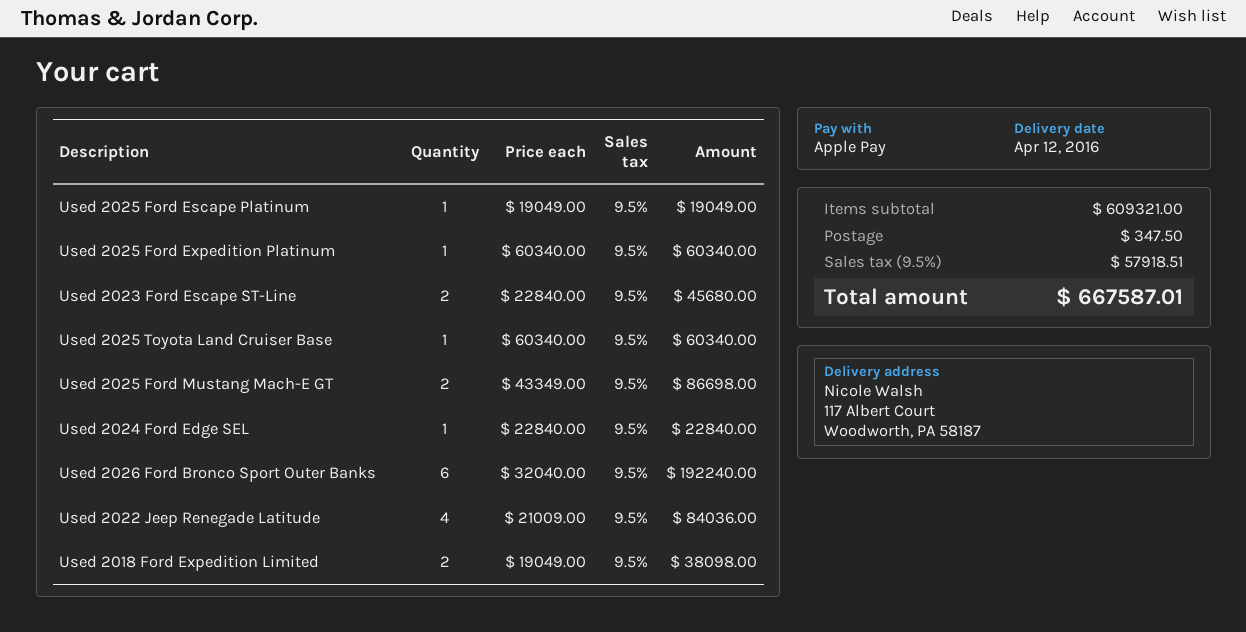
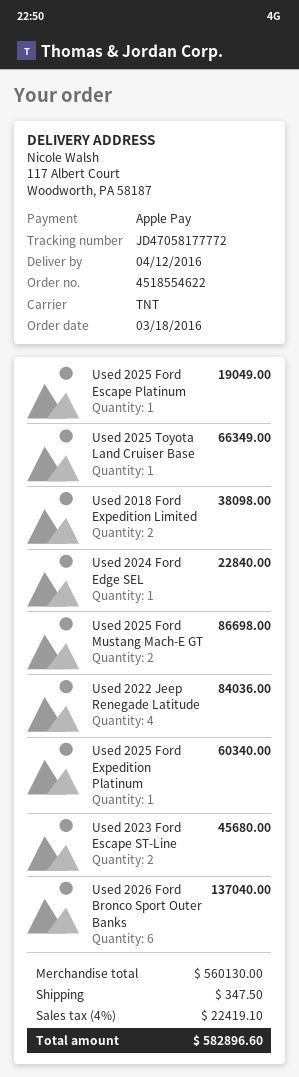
Used 2025 Toyota Land Cruiser Base: 1 for 60340.00 -> 1 for 66349.00
Used 2026 Ford Bronco Sport Outer Banks: 6 for 192240.00 -> 6 for 137040.00
subtotal: 609321.00 -> 560130.00
tax: 9.5% = 57918.51 -> 4% = 22419.10
total: 667587.01 -> 582896.60

